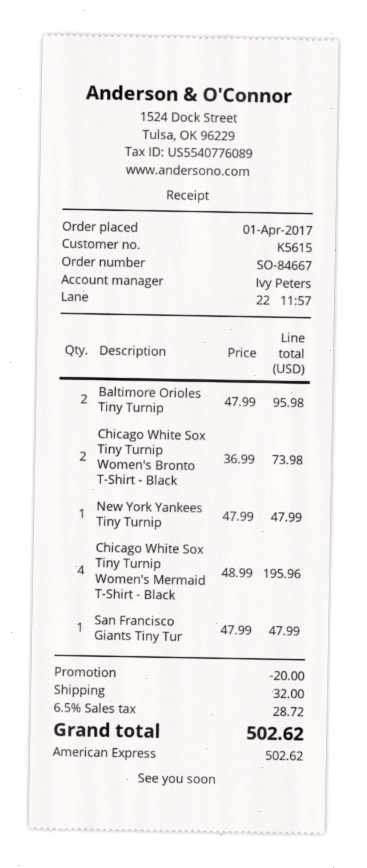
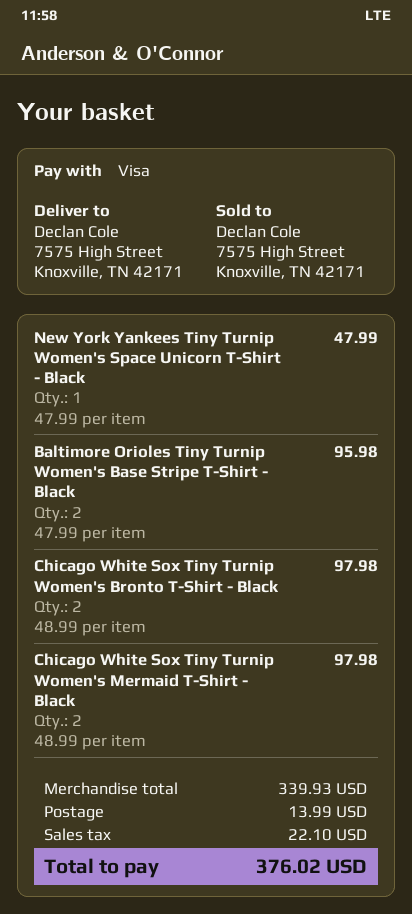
payment method: American Express -> Visa
Chicago White Sox Tiny Turnip Women's Bronto T-Shirt - Black: 2 x 36.99 = 73.98 -> 2 x 48.99 = 97.98
Chicago White Sox Tiny Turnip Women's Mermaid T-Shirt - Black: 4 x 48.99 = 195.96 -> 2 x 48.99 = 97.98
San Francisco Giants Tiny Tur: 1 x 47.99 = 47.99 -> none
discount: 20.00 -> none
shipping: 32.00 -> 13.99
tax: 28.72 -> 22.10
total: 502.62 -> 376.02

